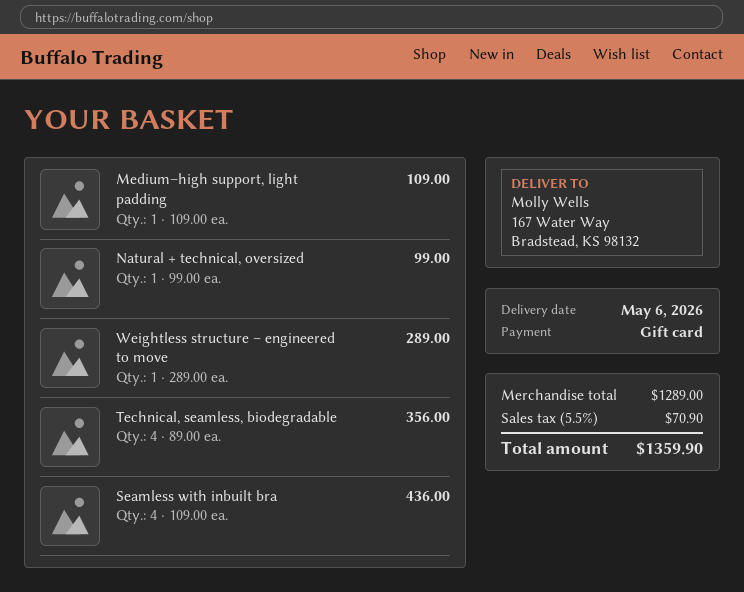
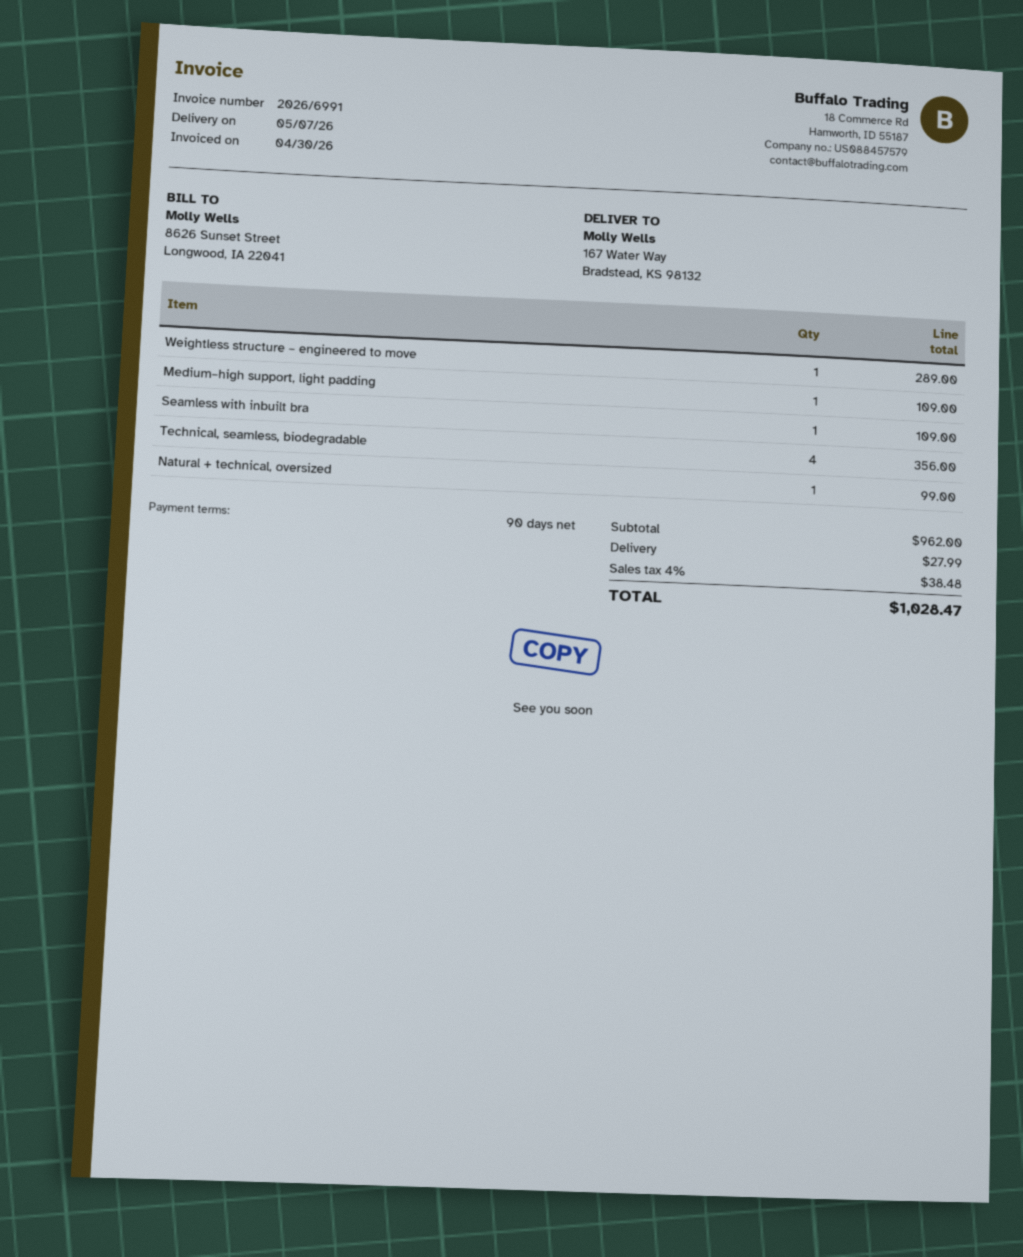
delivery date: 2026-05-06 -> 2026-05-07
Seamless with inbuilt bra: 4 for 436.00 -> 1 for 109.00
subtotal: 1289.00 -> 962.00
shipping: none -> 27.99
tax: 5.5% = 70.90 -> 4% = 38.48
total: 1359.90 -> 1028.47

